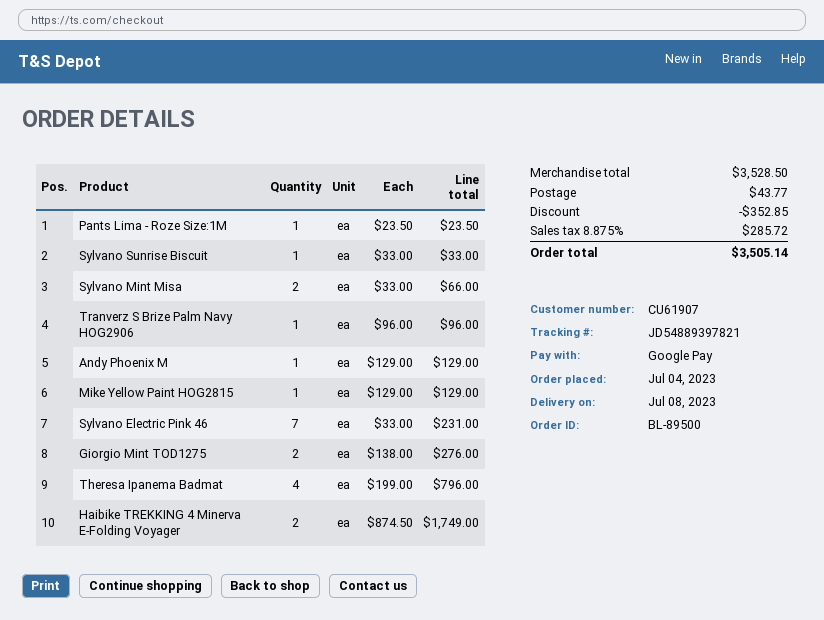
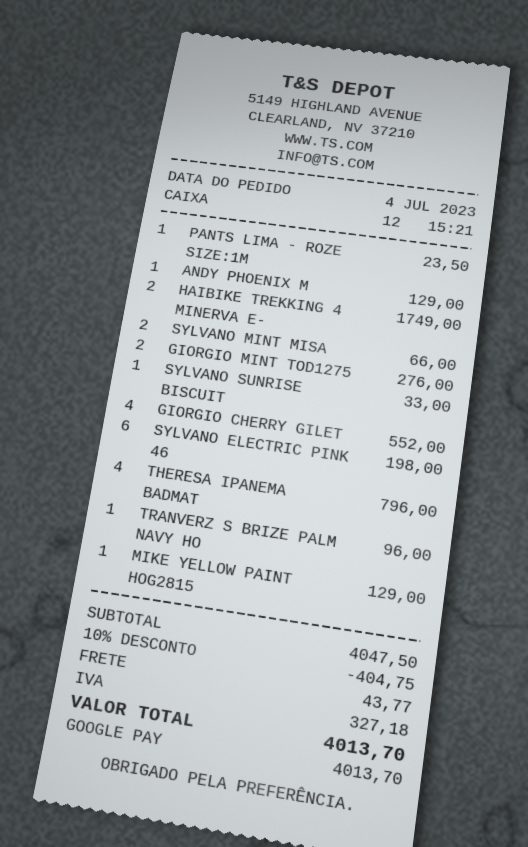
Sylvano Electric Pink 46: 7 for 231.00 -> 6 for 198.00
GIORGIO CHERRY GILET: none -> 4 for 552.00
subtotal: 3528.50 -> 4047.50
discount: 352.85 -> 404.75
tax: 285.72 -> 327.18
total: 3505.14 -> 4013.70

